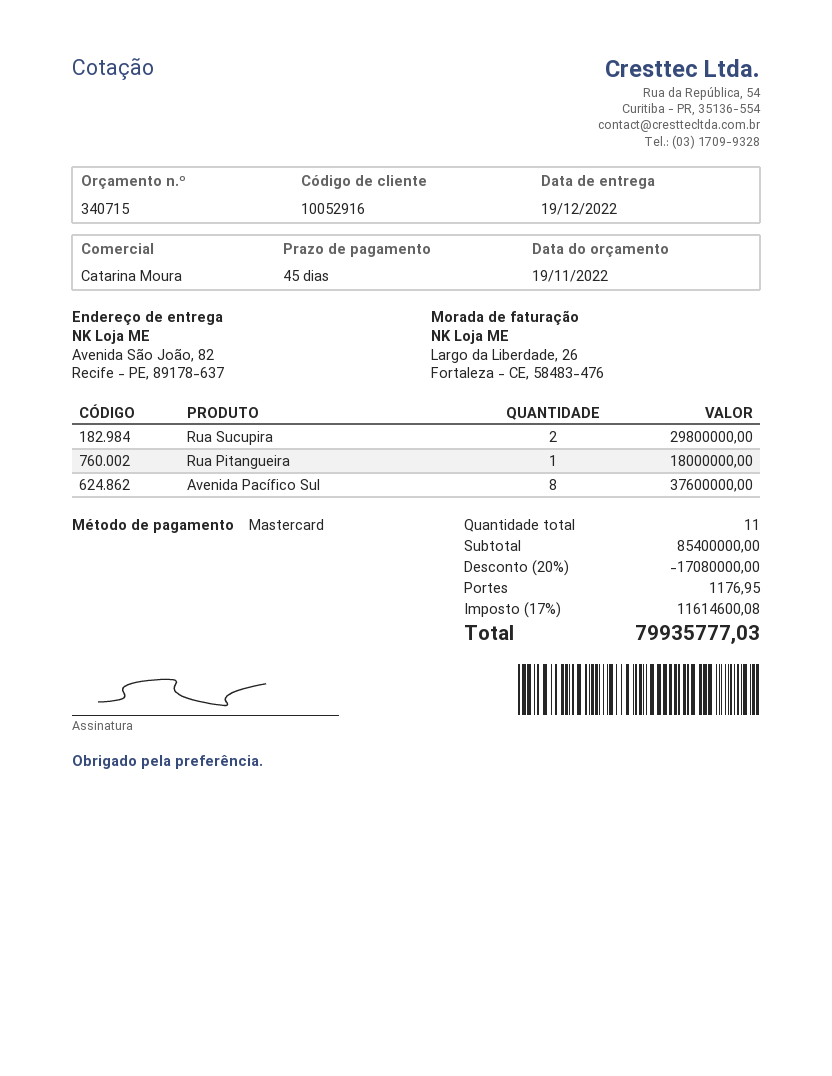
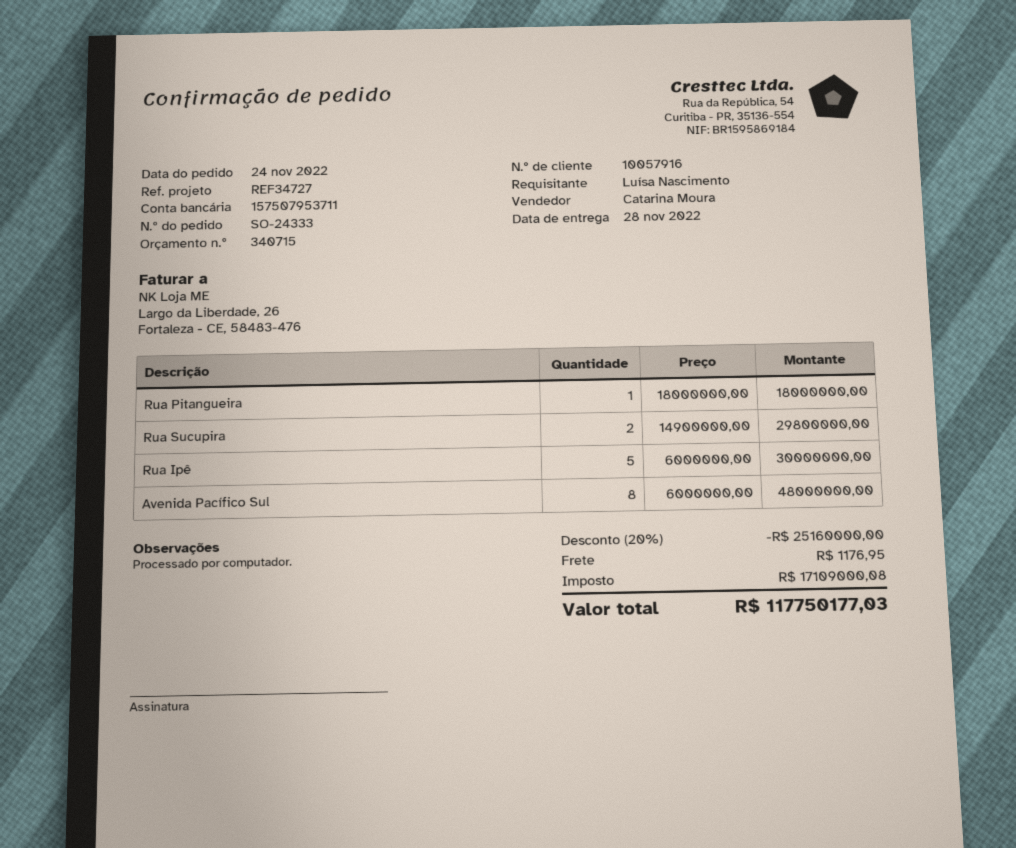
delivery date: 2022-12-19 -> 2022-11-28
customer number: 10052916 -> 10057916
Avenida Pacífico Sul: 8 for 37600000.00 -> 8 for 48000000.00
Rua Ipê: none -> 5 for 30000000.00
discount: 20% = 17080000.00 -> 20% = 25160000.00
tax: 11614600.08 -> 17109000.08
total: 79935777.03 -> 117750177.03

